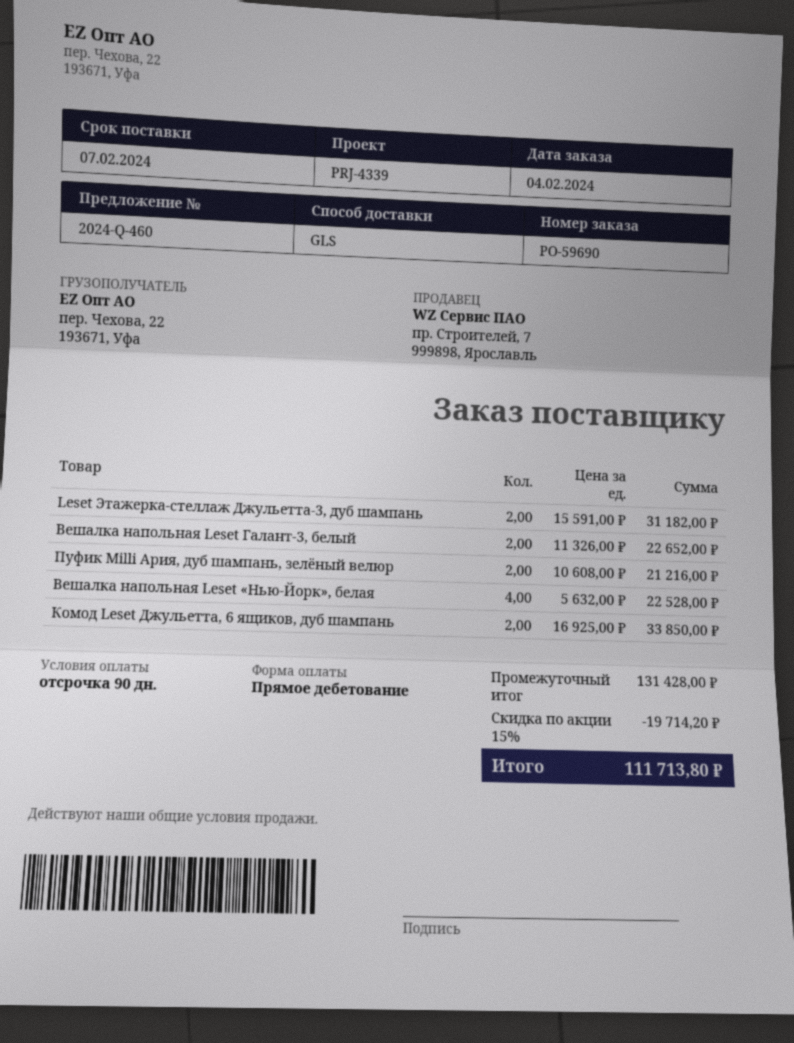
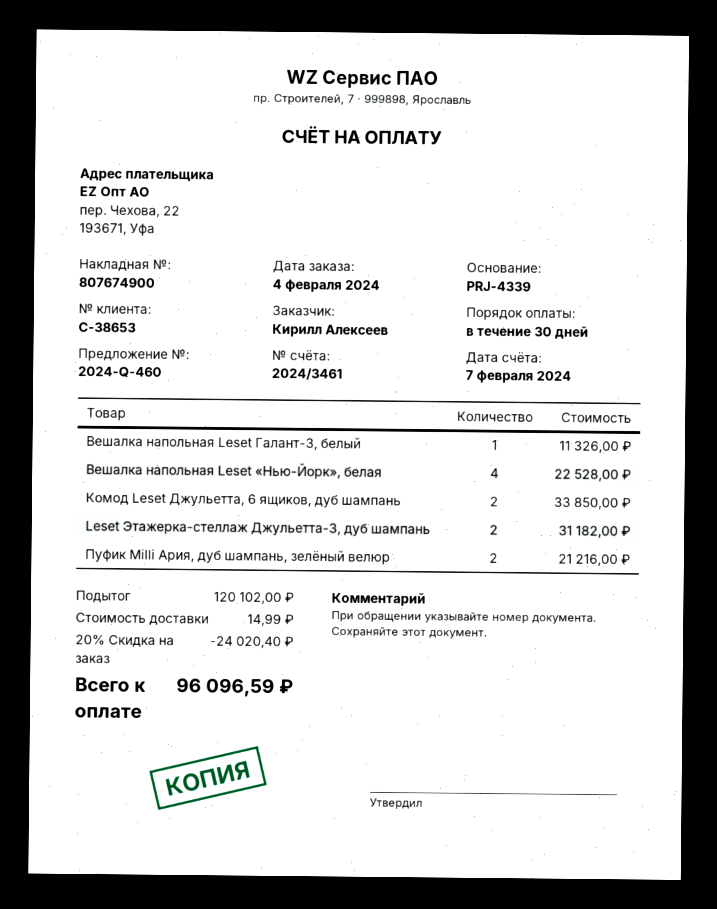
payment terms: 90 days -> 30 days
Вешалка напольная Leset Галант-3, белый: 2 for 22652.00 -> 1 for 11326.00
subtotal: 131428.00 -> 120102.00
discount: 15% = 19714.20 -> 20% = 24020.40
shipping: none -> 14.99
total: 111713.80 -> 96096.59

